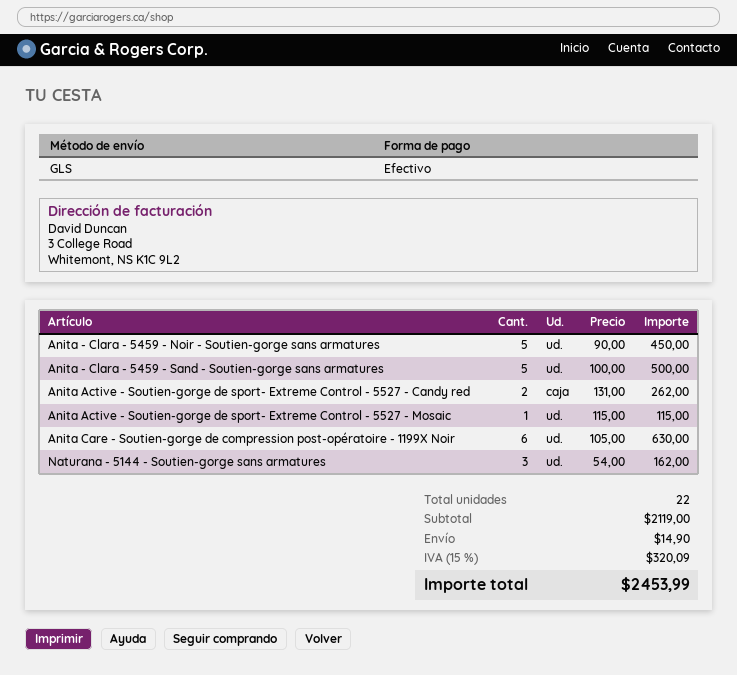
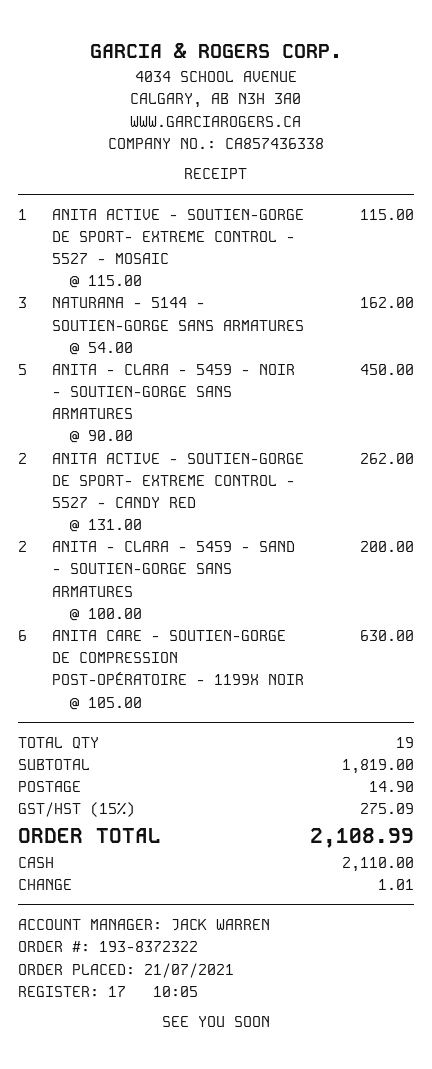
Anita - Clara - 5459 - Sand - Soutien-gorge sans armatures: 5 x 100.00 = 500.00 -> 2 x 100.00 = 200.00
total quantity: 22 -> 19
subtotal: 2119.00 -> 1819.00
tax: 15% = 320.09 -> 15% = 275.09
total: 2453.99 -> 2108.99

